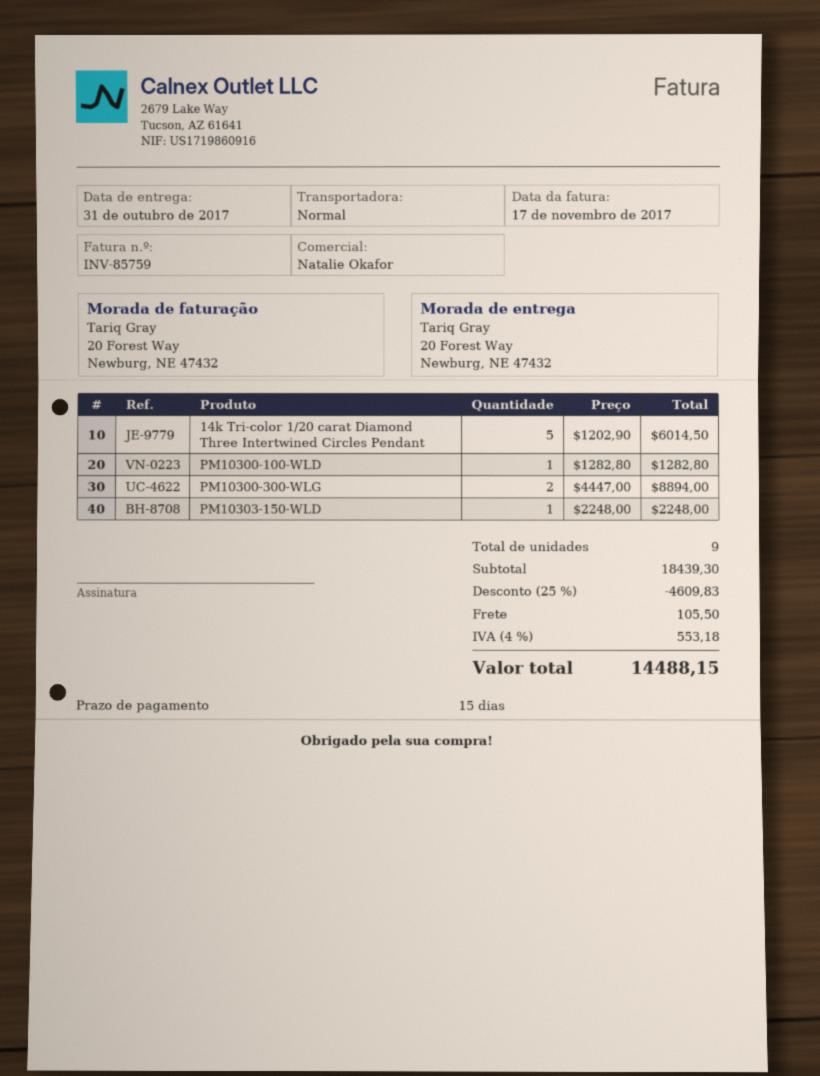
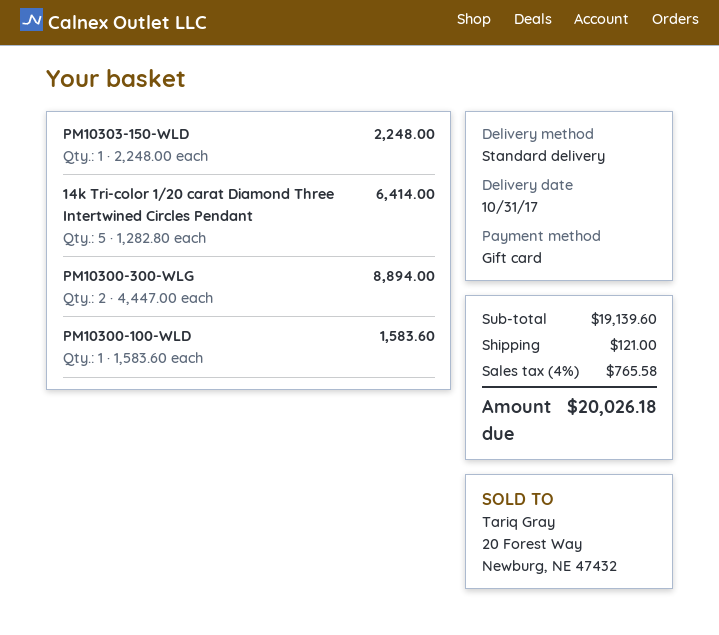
14k Tri-color 1/20 carat Diamond Three Intertwined Circles Pendant: 5 x 1202.90 = 6014.50 -> 5 x 1282.80 = 6414.00
PM10300-100-WLD: 1 x 1282.80 = 1282.80 -> 1 x 1583.60 = 1583.60
subtotal: 18439.30 -> 19139.60
discount: 25% = 4609.83 -> none
shipping: 105.50 -> 121.00
tax: 4% = 553.18 -> 4% = 765.58
total: 14488.15 -> 20026.18

